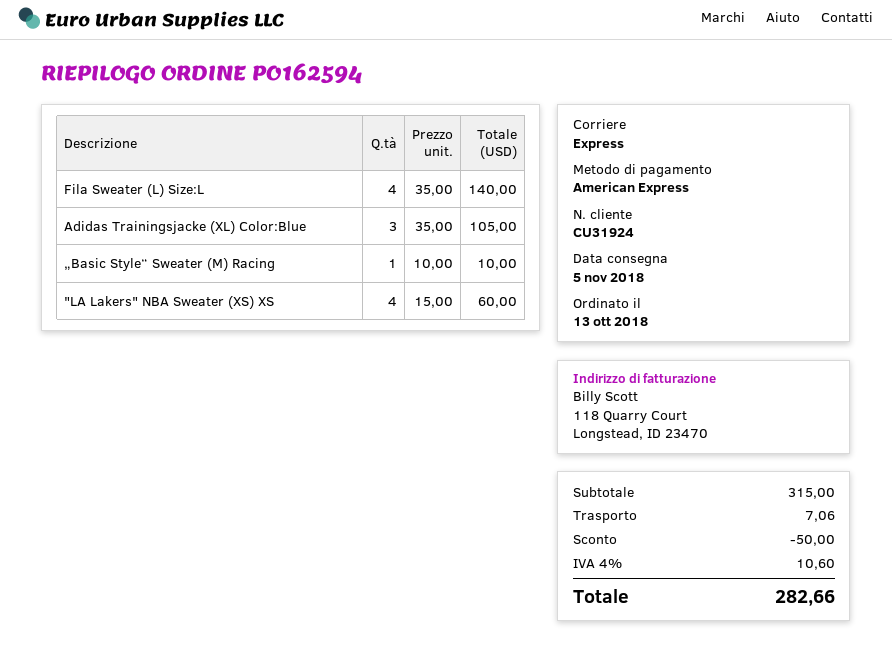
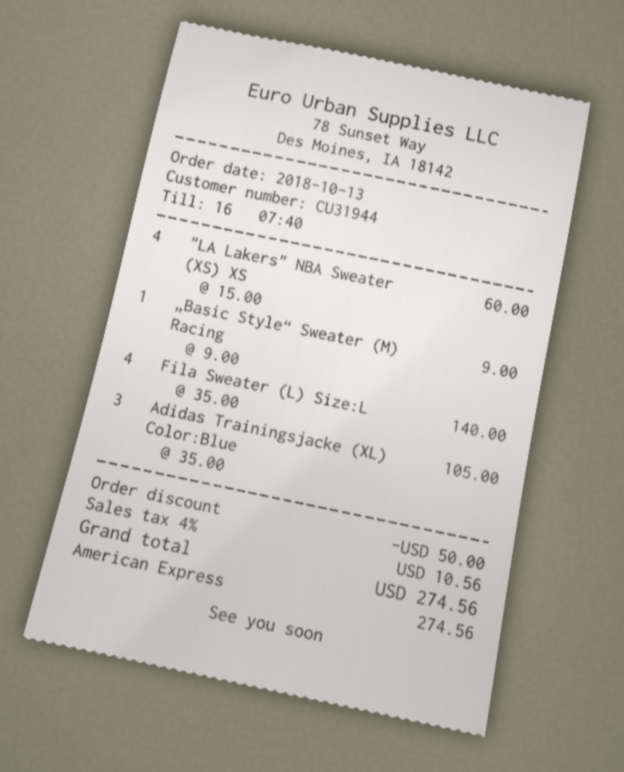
customer number: CU31924 -> CU31944
„Basic Style“ Sweater (M) Racing: 1 x 10.00 = 10.00 -> 1 x 9.00 = 9.00
shipping: 7.06 -> none
tax: 4% = 10.60 -> 4% = 10.56
total: 282.66 -> 274.56

